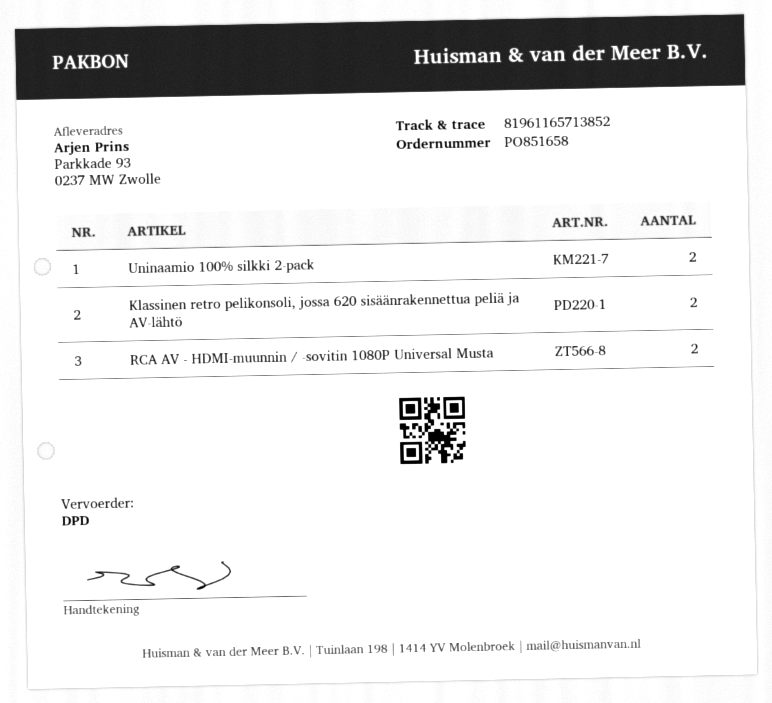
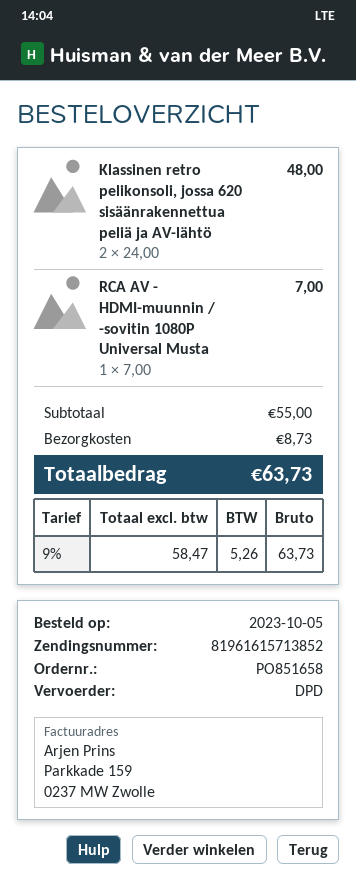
tracking number: 81961165713852 -> 81961615713852
Uninaamio 100% silkki 2-pack: 2 -> none
RCA AV - HDMI-muunnin / -sovitin 1080P Universal Musta: 2 -> 1

